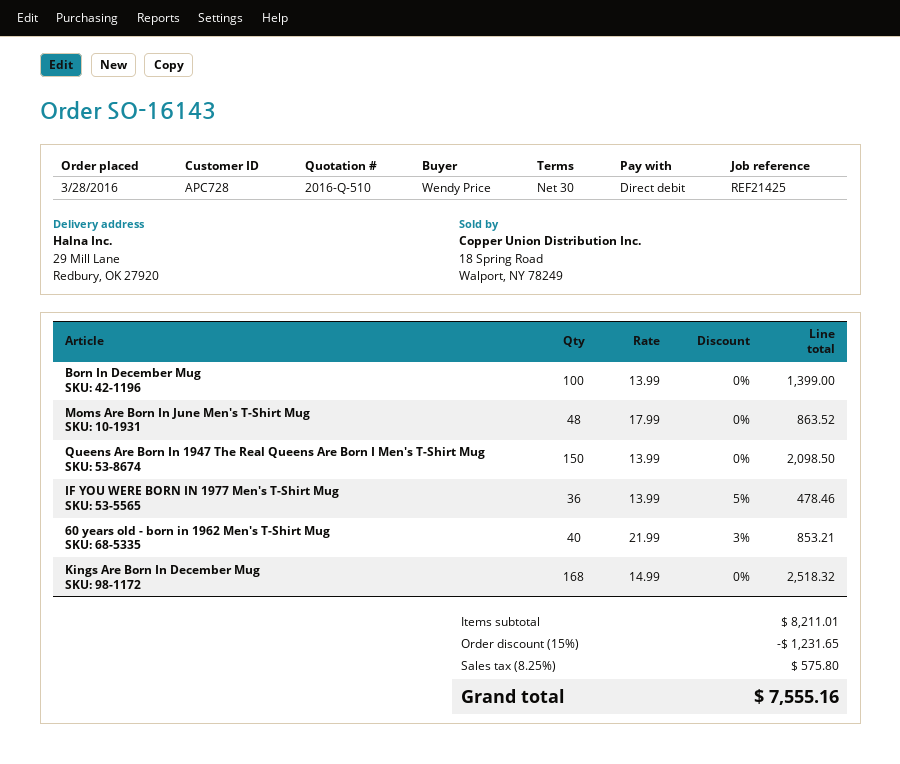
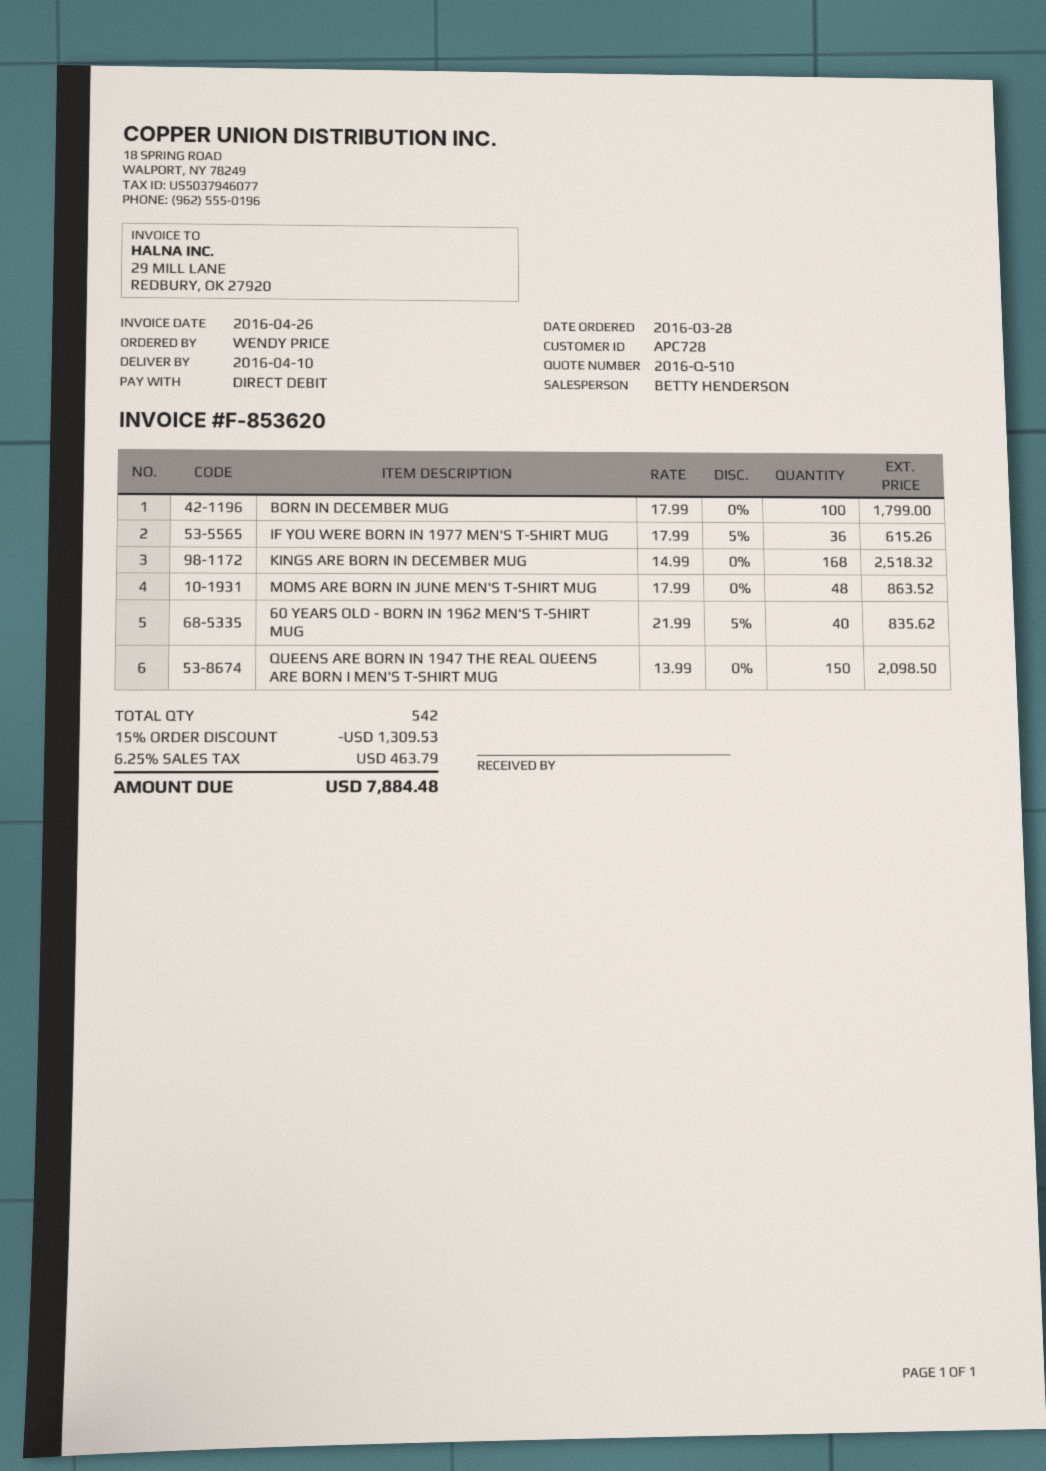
Born In December Mug: 100 x 13.99 = 1399.00 -> 100 x 17.99 = 1799.00
IF YOU WERE BORN IN 1977 Men's T-Shirt Mug: 36 x 13.99 - 5% = 478.46 -> 36 x 17.99 - 5% = 615.26
60 years old - born in 1962 Men's T-Shirt Mug: 40 x 21.99 - 3% = 853.21 -> 40 x 21.99 - 5% = 835.62
discount: 15% = 1231.65 -> 15% = 1309.53
tax: 8.25% = 575.80 -> 6.25% = 463.79
total: 7555.16 -> 7884.48

